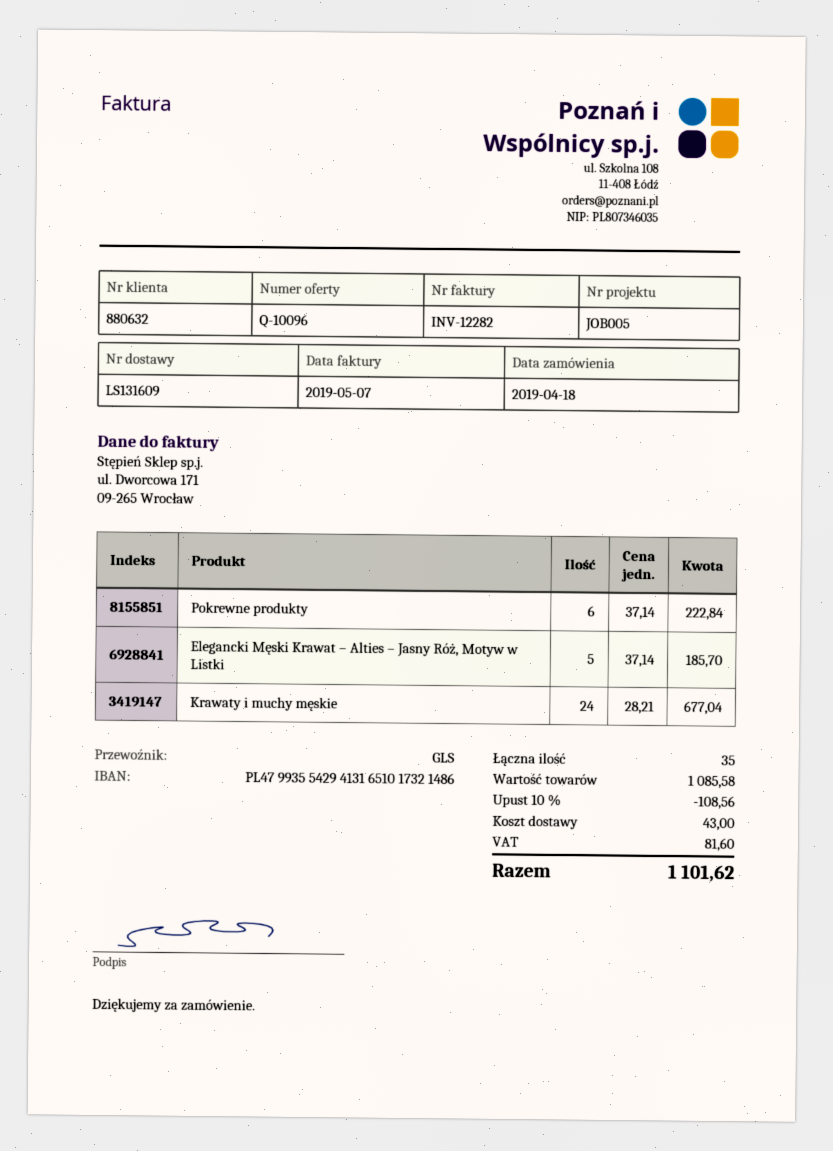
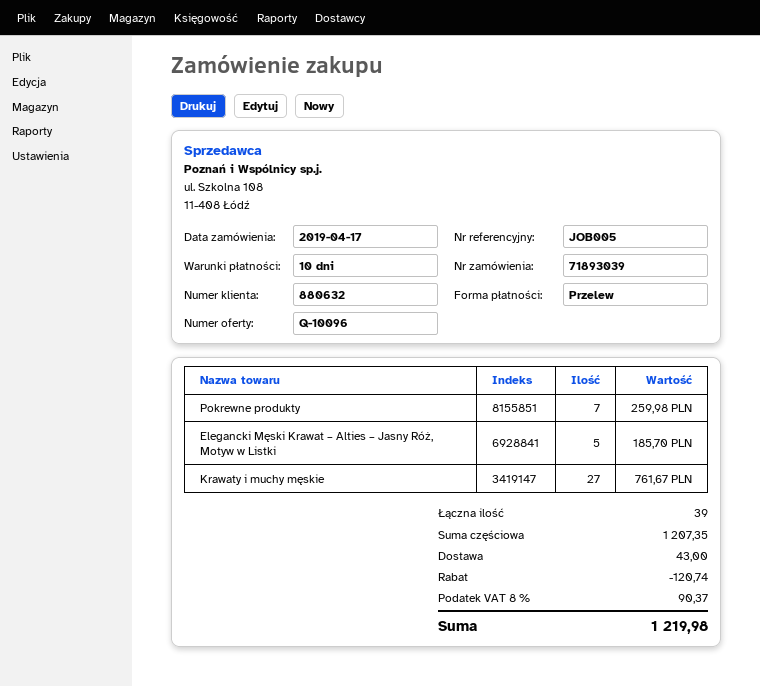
order date: 2019-04-18 -> 2019-04-17
Pokrewne produkty: 6 for 222.84 -> 7 for 259.98
Krawaty i muchy męskie: 24 for 677.04 -> 27 for 761.67
total quantity: 35 -> 39
subtotal: 1085.58 -> 1207.35
discount: 108.56 -> 120.74
tax: 81.60 -> 90.37
total: 1101.62 -> 1219.98

